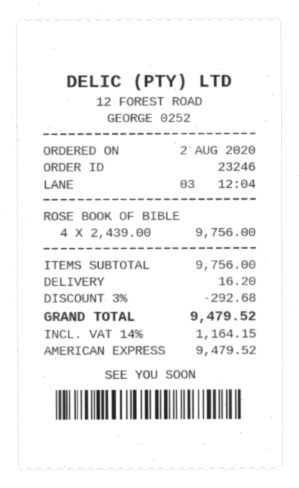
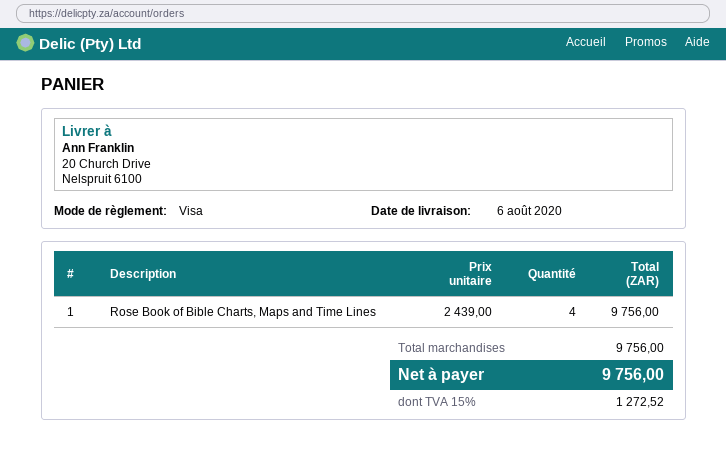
payment method: American Express -> Visa
discount: 3% = 292.68 -> none
shipping: 16.20 -> none
tax: 14% = 1164.15 -> 15% = 1272.52
total: 9479.52 -> 9756.00

